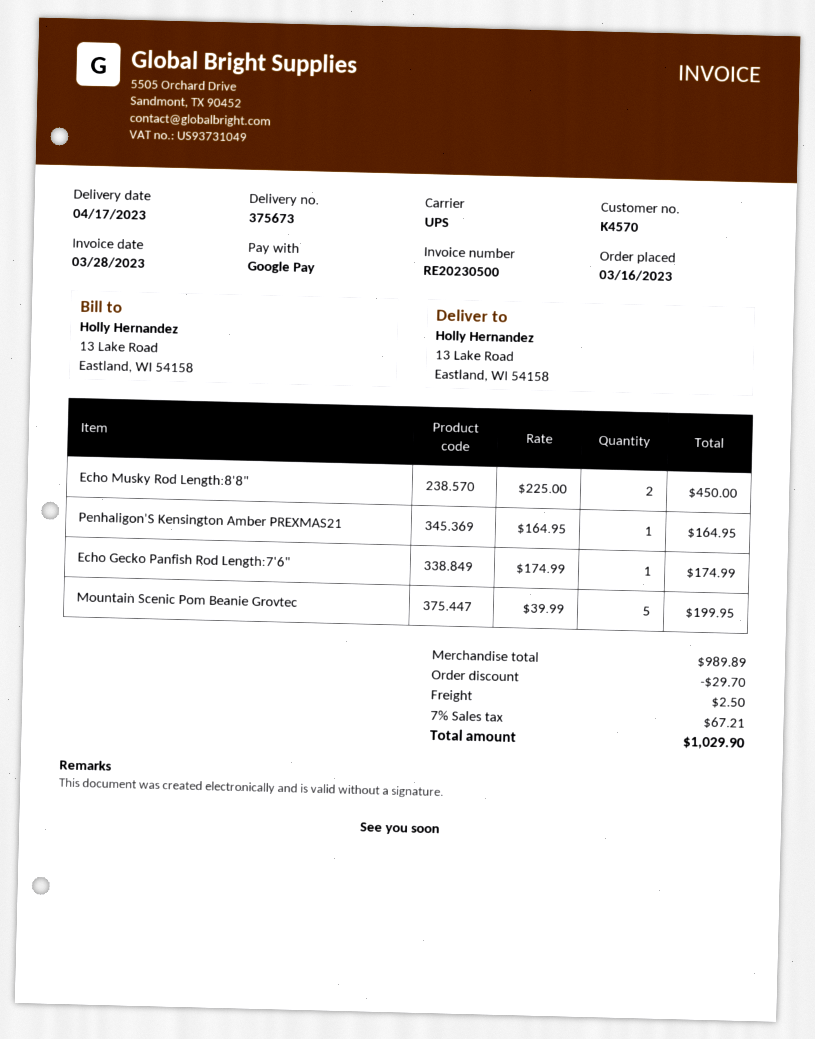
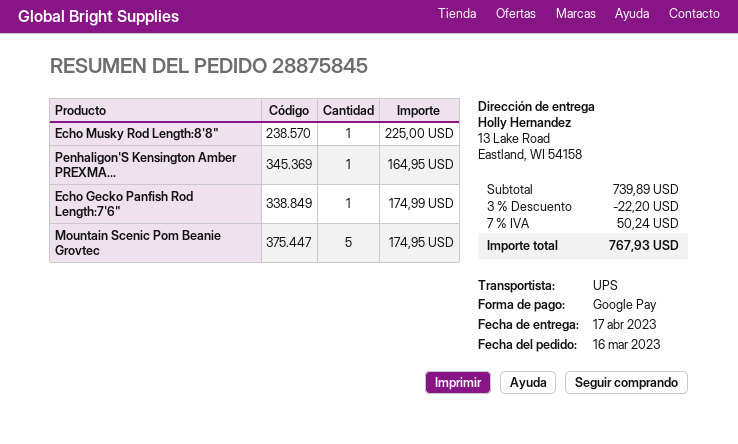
Echo Musky Rod Length:8'8": 2 for 450.00 -> 1 for 225.00
Mountain Scenic Pom Beanie Grovtec: 5 for 199.95 -> 5 for 174.95
subtotal: 989.89 -> 739.89
discount: 29.70 -> 22.20
shipping: 2.50 -> none
tax: 7% = 67.21 -> 7% = 50.24
total: 1029.90 -> 767.93

